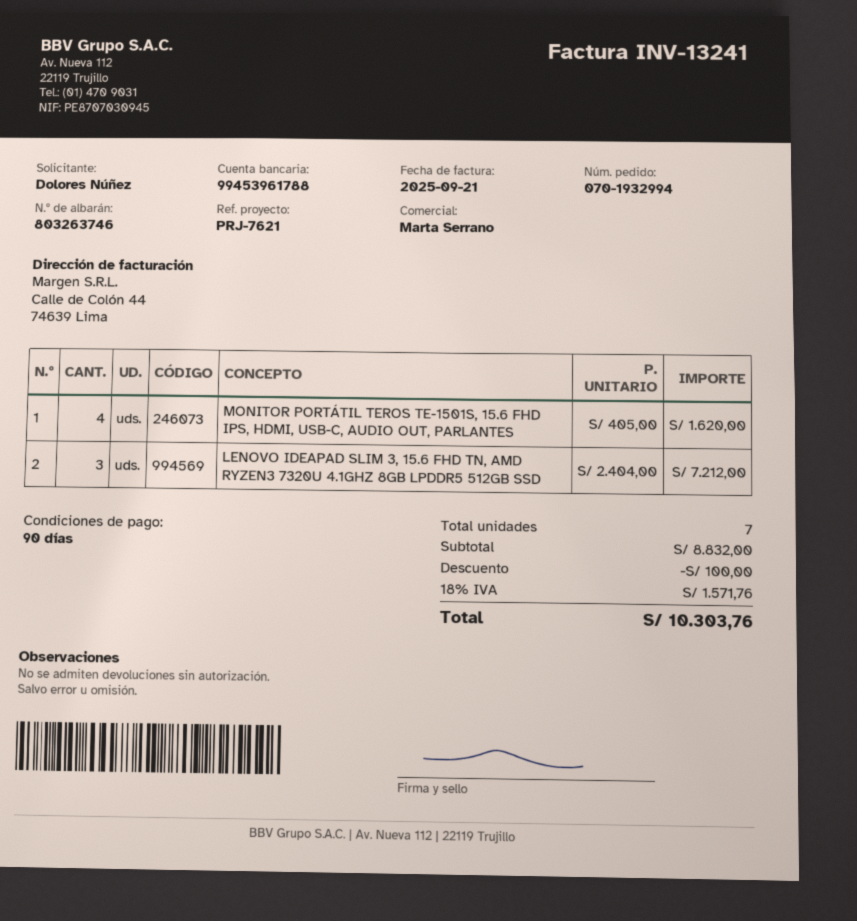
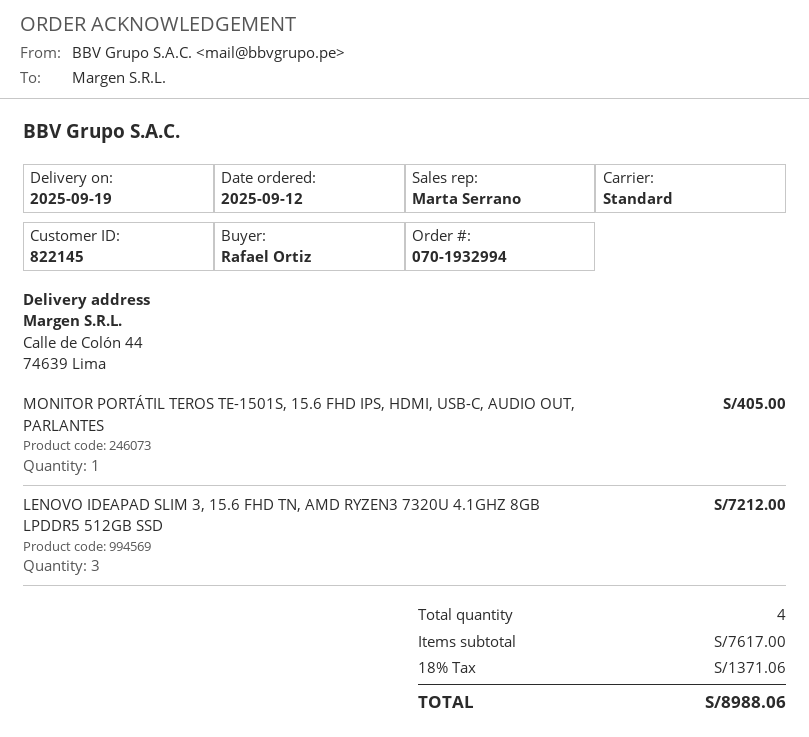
ordered by: Dolores Núñez -> Rafael Ortiz
MONITOR PORTÁTIL TEROS TE-1501S, 15.6 FHD IPS, HDMI, USB-C, AUDIO OUT, PARLANTES: 4 for 1620.00 -> 1 for 405.00
total quantity: 7 -> 4
subtotal: 8832.00 -> 7617.00
discount: 100.00 -> none
tax: 18% = 1571.76 -> 18% = 1371.06
total: 10303.76 -> 8988.06

